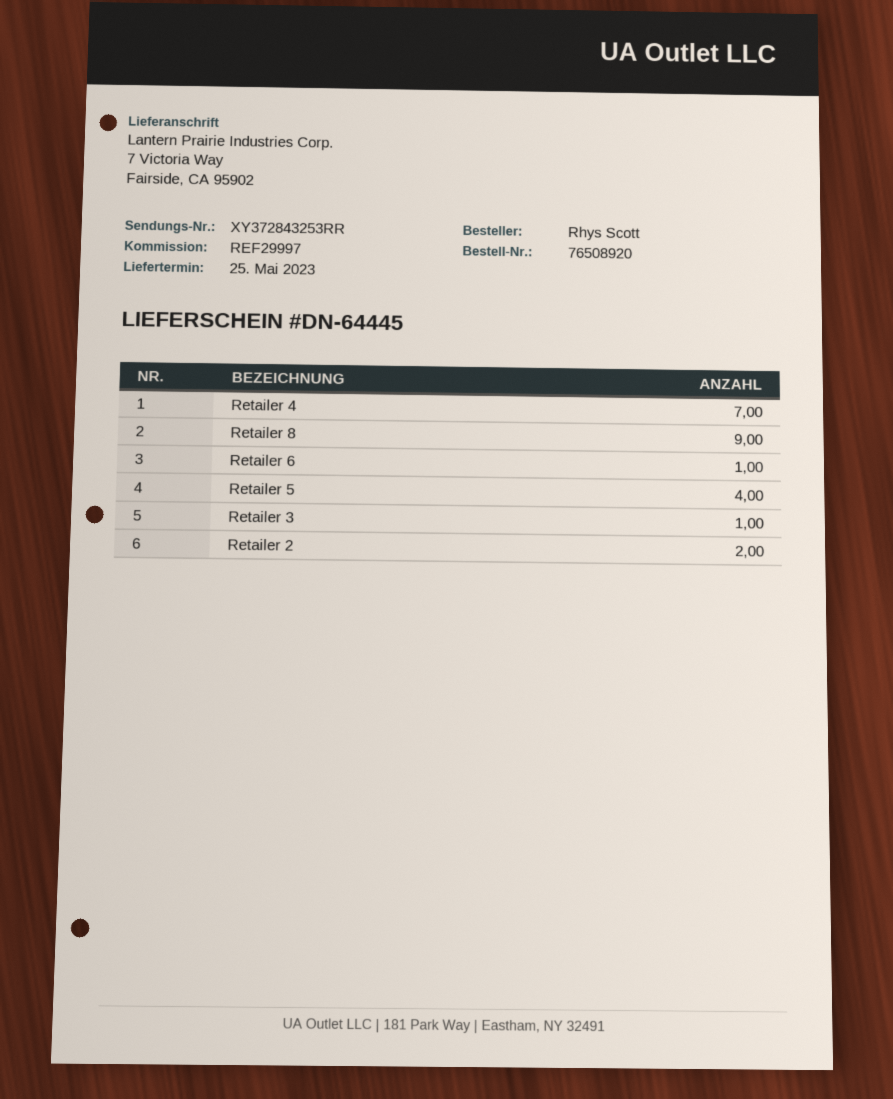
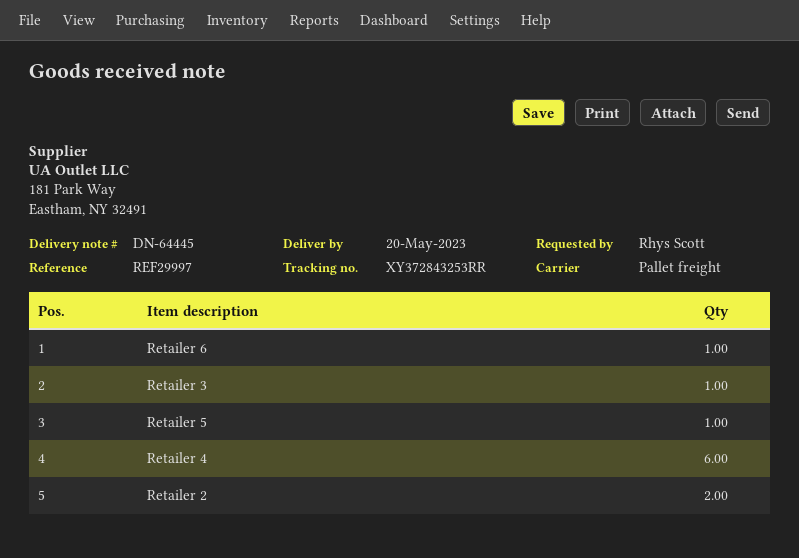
delivery date: 2023-05-25 -> 2023-05-20
Retailer 4: 7 -> 6
Retailer 8: 9 -> none
Retailer 5: 4 -> 1

